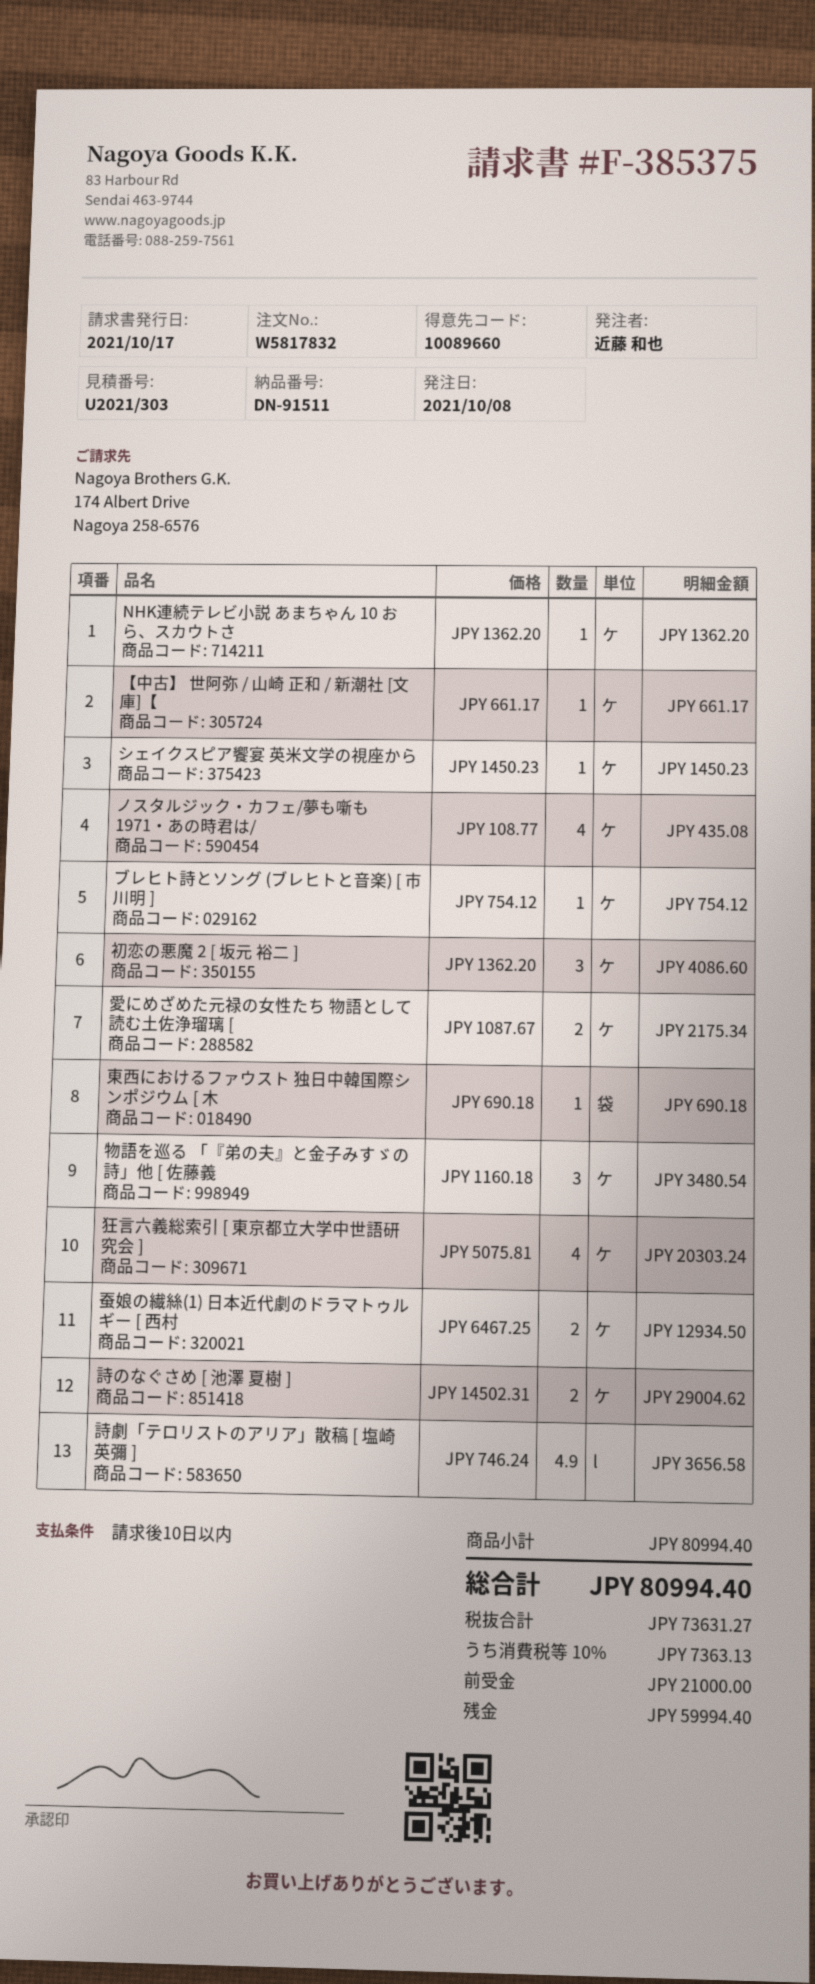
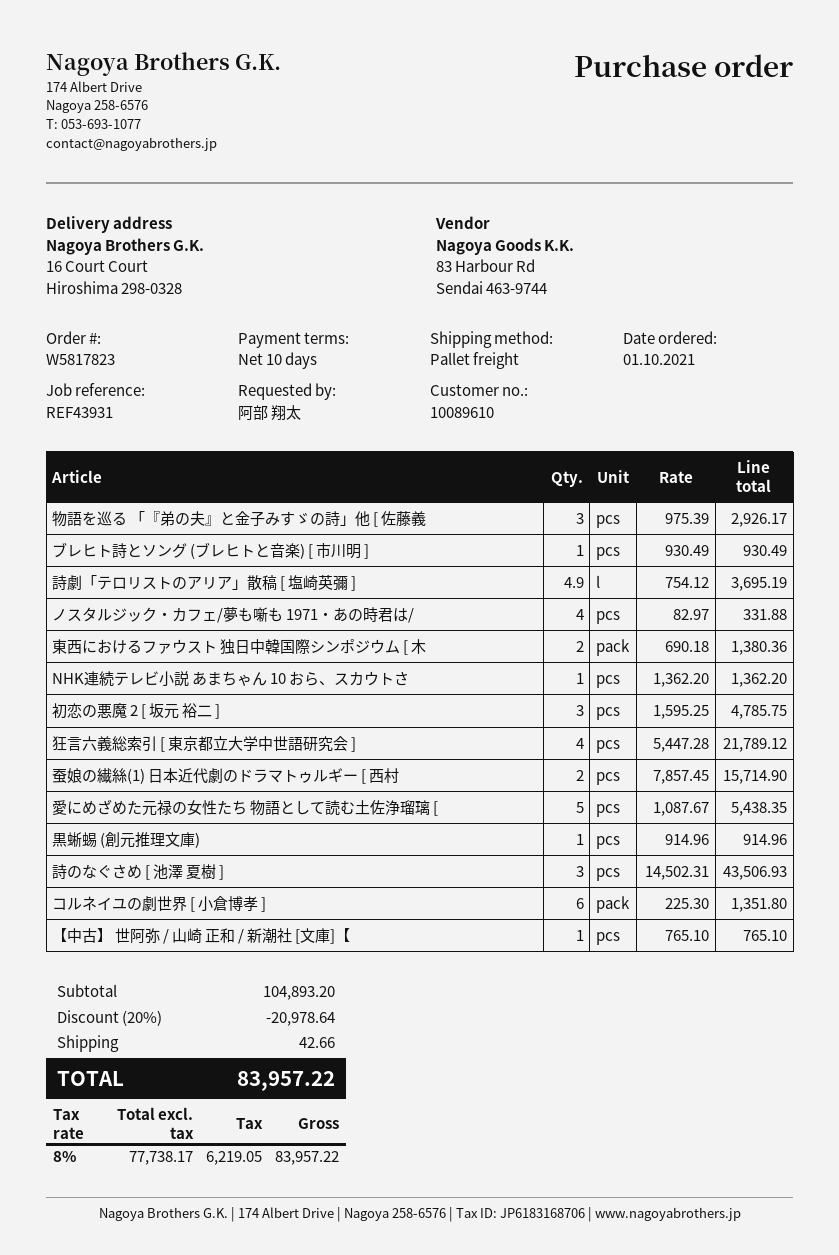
order number: W5817832 -> W5817823
order date: 2021-10-08 -> 2021-10-01
customer number: 10089660 -> 10089610
ordered by: 近藤 和也 -> 阿部 翔太
【中古】 世阿弥 / 山崎 正和 / 新潮社 [文庫]【: 1 x 661.17 = 661.17 -> 1 x 765.10 = 765.10
シェイクスピア饗宴 英米文学の視座から: 1 x 1450.23 = 1450.23 -> none
ノスタルジック・カフェ/夢も噺も 1971・あの時君は/: 4 x 108.77 = 435.08 -> 4 x 82.97 = 331.88
ブレヒト詩とソング (ブレヒトと音楽) [ 市川明 ]: 1 x 754.12 = 754.12 -> 1 x 930.49 = 930.49
初恋の悪魔 2 [ 坂元 裕二 ]: 3 x 1362.20 = 4086.60 -> 3 x 1595.25 = 4785.75
愛にめざめた元禄の女性たち 物語として読む土佐浄瑠璃 [: 2 x 1087.67 = 2175.34 -> 5 x 1087.67 = 5438.35
東西におけるファウスト 独日中韓国際シンポジウム [ 木: 1 x 690.18 = 690.18 -> 2 x 690.18 = 1380.36
物語を巡る 「『弟の夫』と金子みすゞの詩」他 [ 佐藤義: 3 x 1160.18 = 3480.54 -> 3 x 975.39 = 2926.17
狂言六義総索引 [ 東京都立大学中世語研究会 ]: 4 x 5075.81 = 20303.24 -> 4 x 5447.28 = 21789.12
蚕娘の繊絲(1) 日本近代劇のドラマトゥルギー [ 西村: 2 x 6467.25 = 12934.50 -> 2 x 7857.45 = 15714.90
詩のなぐさめ [ 池澤 夏樹 ]: 2 x 14502.31 = 29004.62 -> 3 x 14502.31 = 43506.93
詩劇「テロリストのアリア」散稿 [ 塩崎英彌 ]: 4.9 x 746.24 = 3656.58 -> 4.9 x 754.12 = 3695.19
黒蜥蜴 (創元推理文庫): none -> 1 x 914.96 = 914.96
コルネイユの劇世界 [ 小倉博孝 ]: none -> 6 x 225.30 = 1351.80
subtotal: 80994.40 -> 104893.20
discount: none -> 20% = 20978.64
shipping: none -> 42.66
net: 73631.27 -> 77738.17
tax: 10% = 7363.13 -> 8% = 6219.05
total: 80994.40 -> 83957.22

